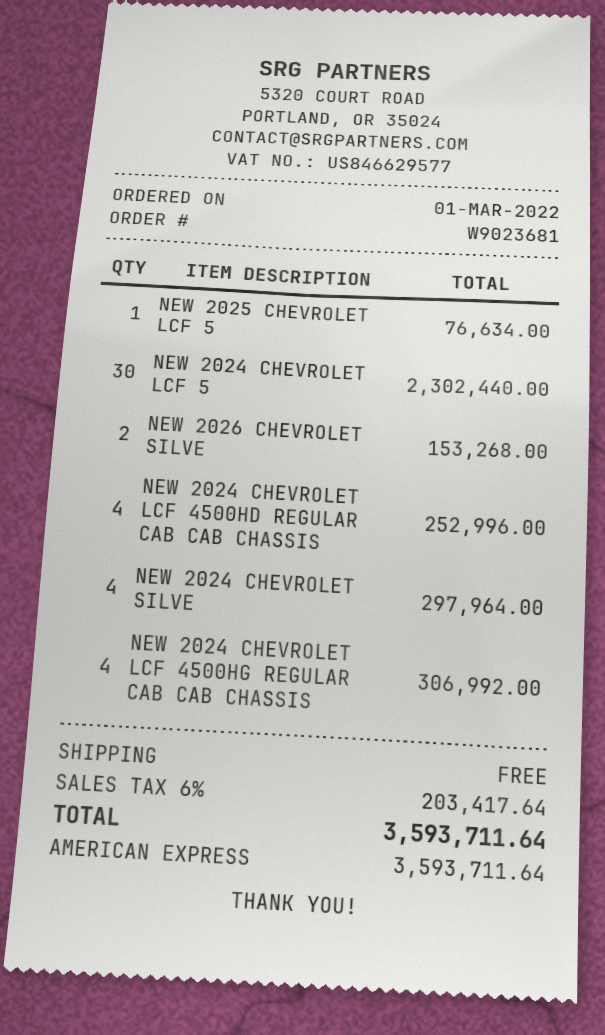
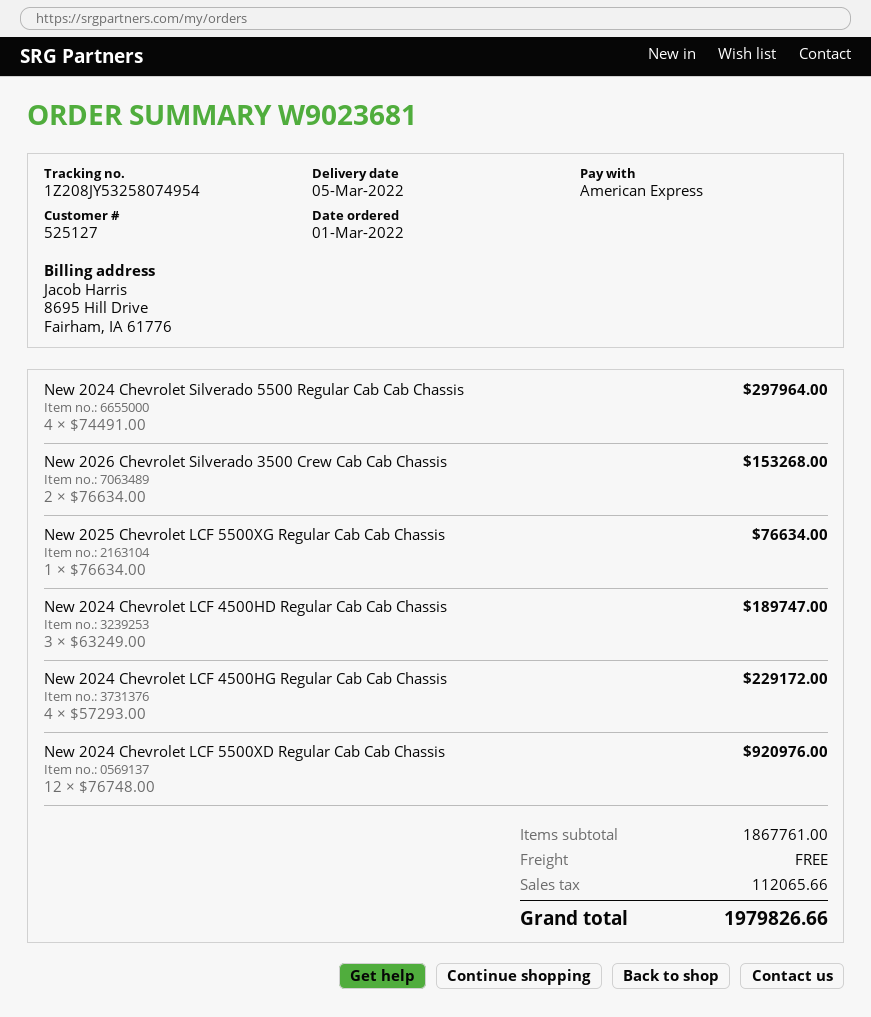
NEW 2024 CHEVROLET LCF 5: 30 for 2302440.00 -> 12 for 920976.00
NEW 2024 CHEVROLET LCF 4500HD REGULAR CAB CAB CHASSIS: 4 for 252996.00 -> 3 for 189747.00
NEW 2024 CHEVROLET LCF 4500HG REGULAR CAB CAB CHASSIS: 4 for 306992.00 -> 4 for 229172.00
tax: 203417.64 -> 112065.66
total: 3593711.64 -> 1979826.66

